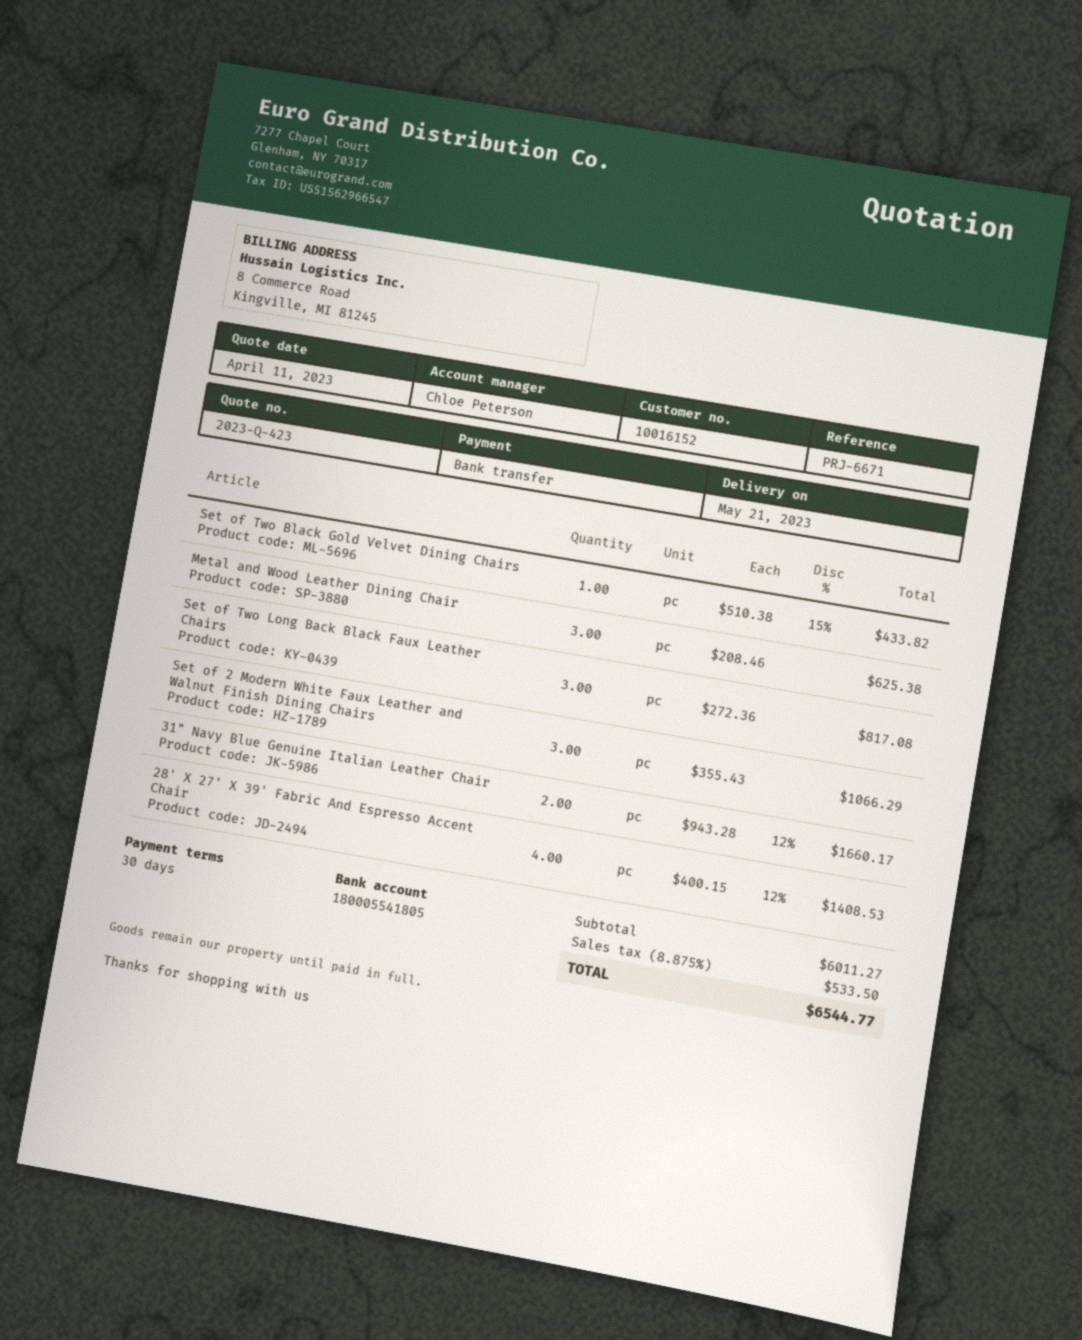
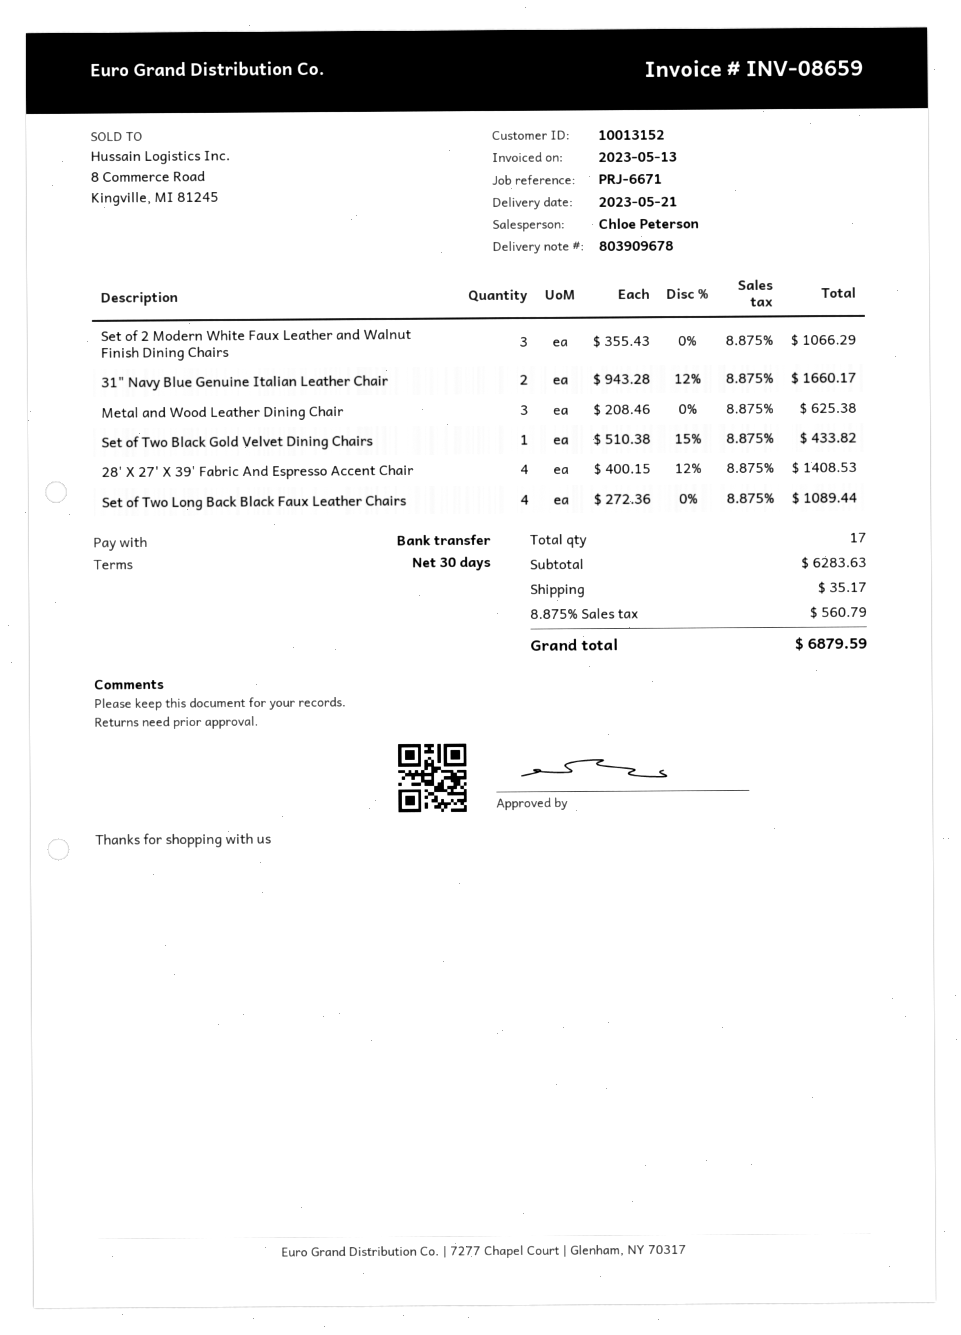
customer number: 10016152 -> 10013152
Set of Two Long Back Black Faux Leather Chairs: 3 x 272.36 = 817.08 -> 4 x 272.36 = 1089.44
subtotal: 6011.27 -> 6283.63
shipping: none -> 35.17
tax: 8.875% = 533.50 -> 8.875% = 560.79
total: 6544.77 -> 6879.59

